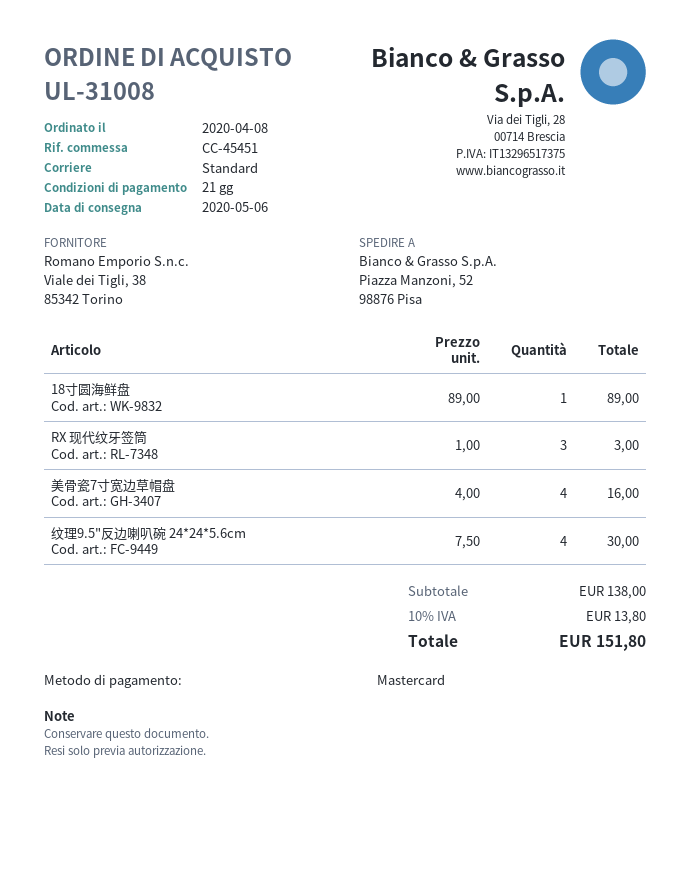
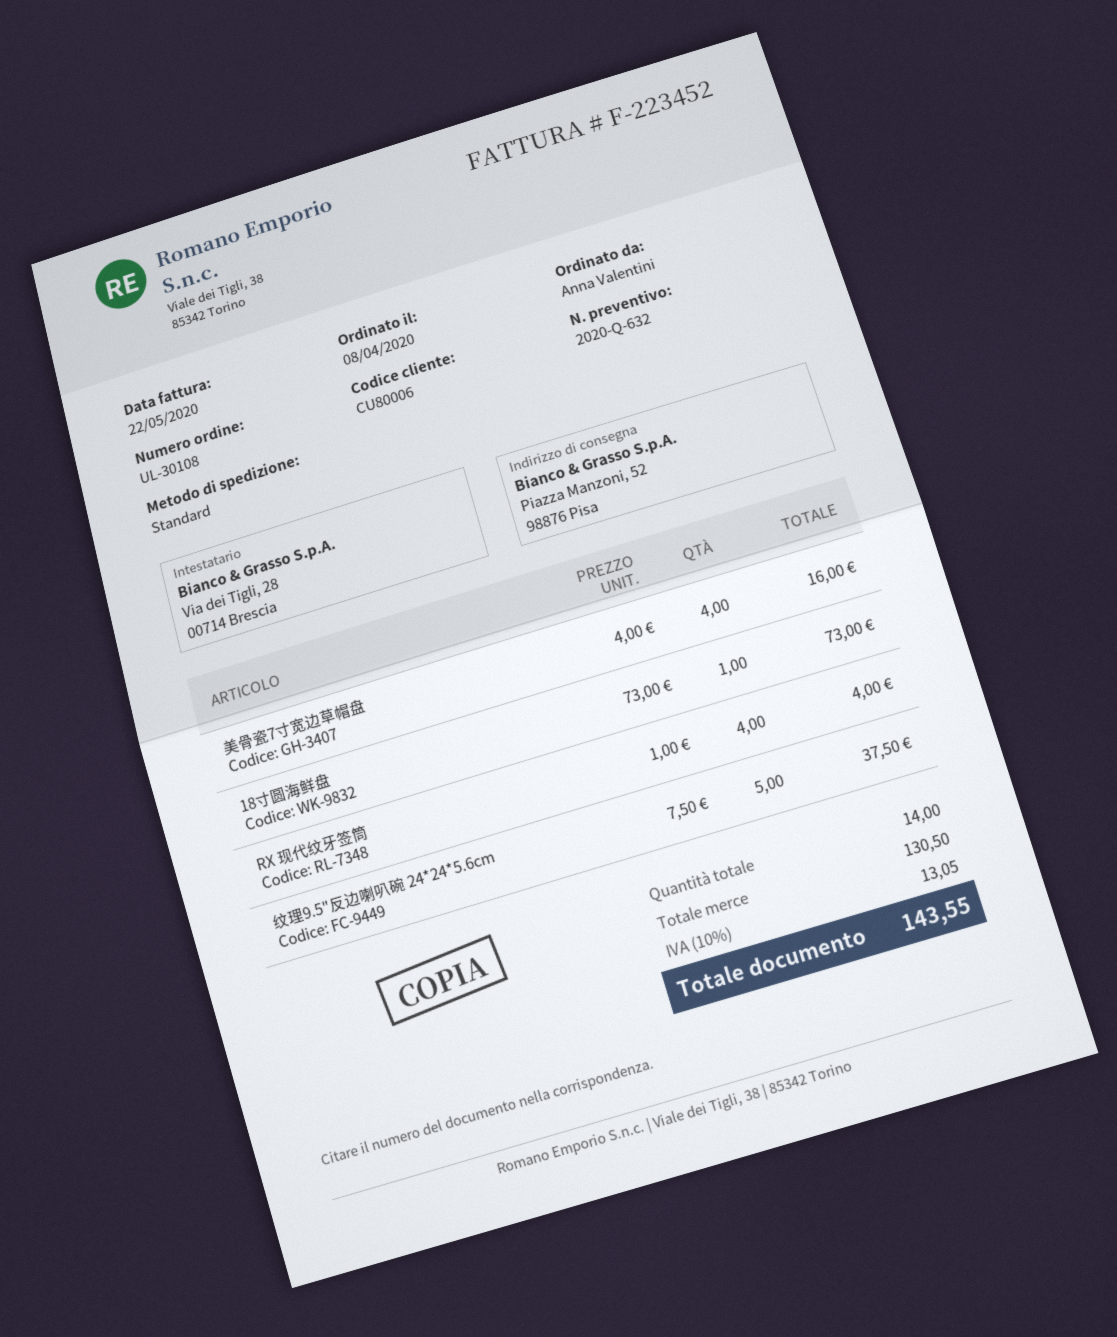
order number: UL-31008 -> UL-30108
18寸圆海鲜盘: 1 x 89.00 = 89.00 -> 1 x 73.00 = 73.00
RX 现代纹牙签筒: 3 x 1.00 = 3.00 -> 4 x 1.00 = 4.00
纹理9.5"反边喇叭碗 24*24*5.6cm: 4 x 7.50 = 30.00 -> 5 x 7.50 = 37.50
subtotal: 138.00 -> 130.50
tax: 10% = 13.80 -> 10% = 13.05
total: 151.80 -> 143.55

